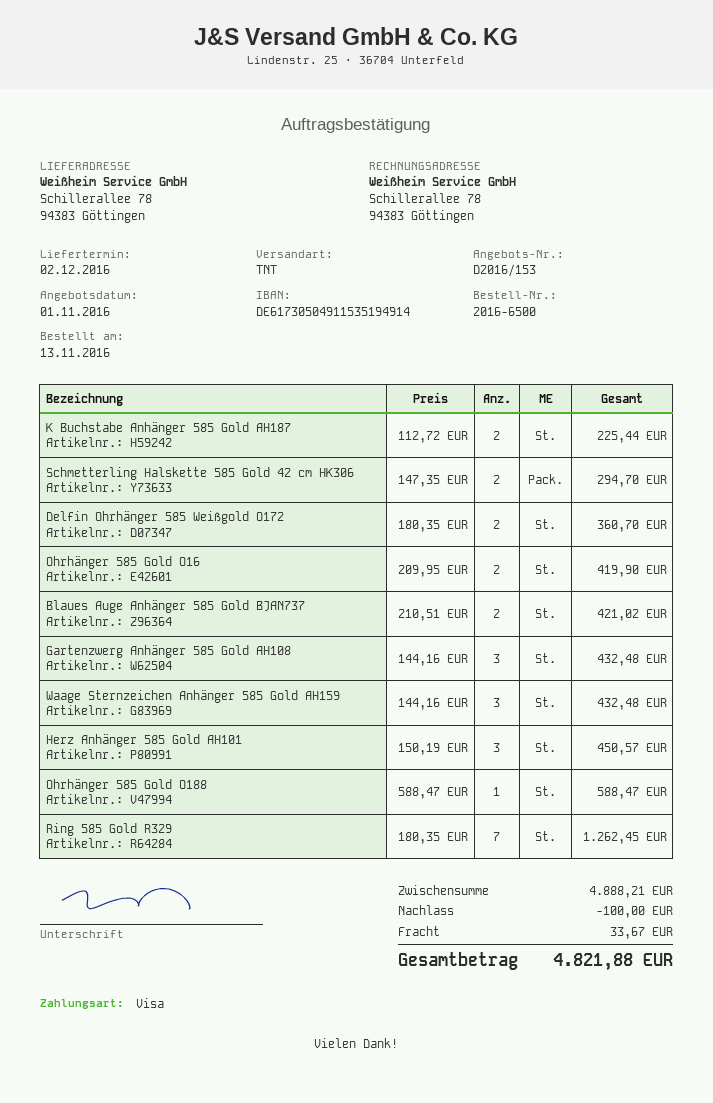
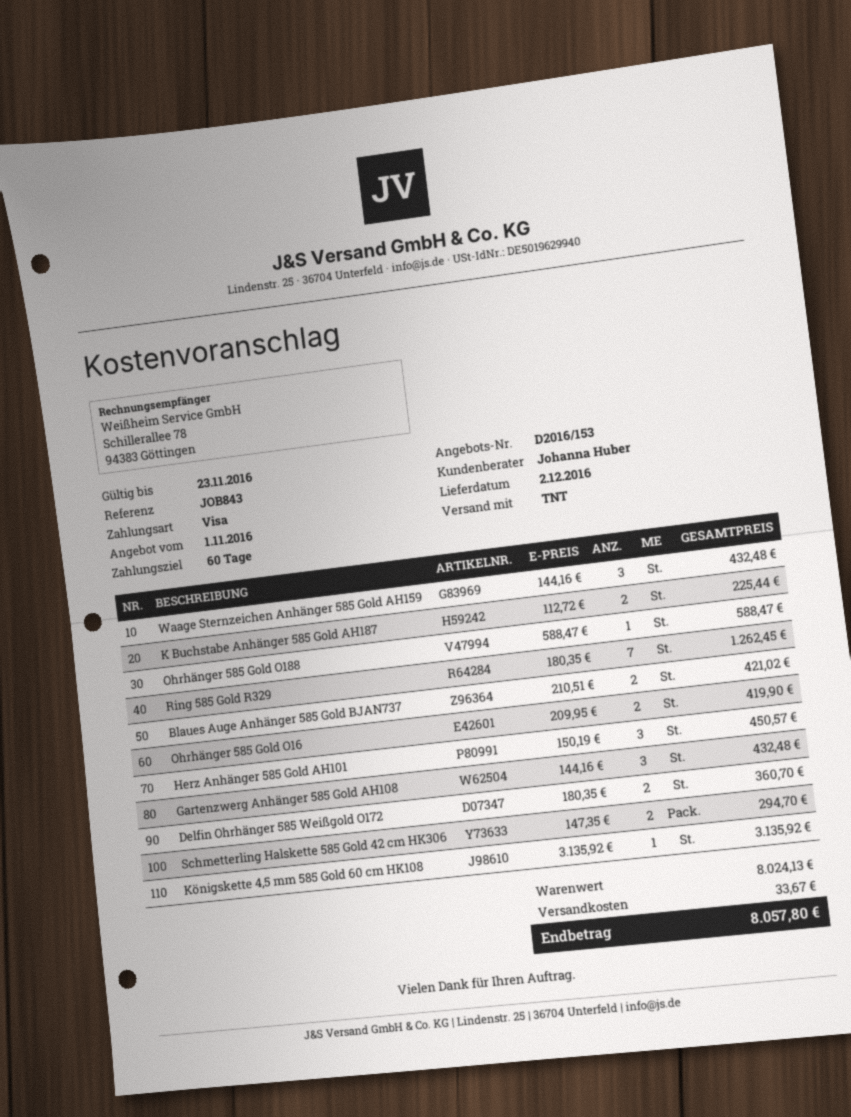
Königskette 4,5 mm 585 Gold 60 cm HK108: none -> 1 x 3135.92 = 3135.92
subtotal: 4888.21 -> 8024.13
discount: 100.00 -> none
total: 4821.88 -> 8057.80

